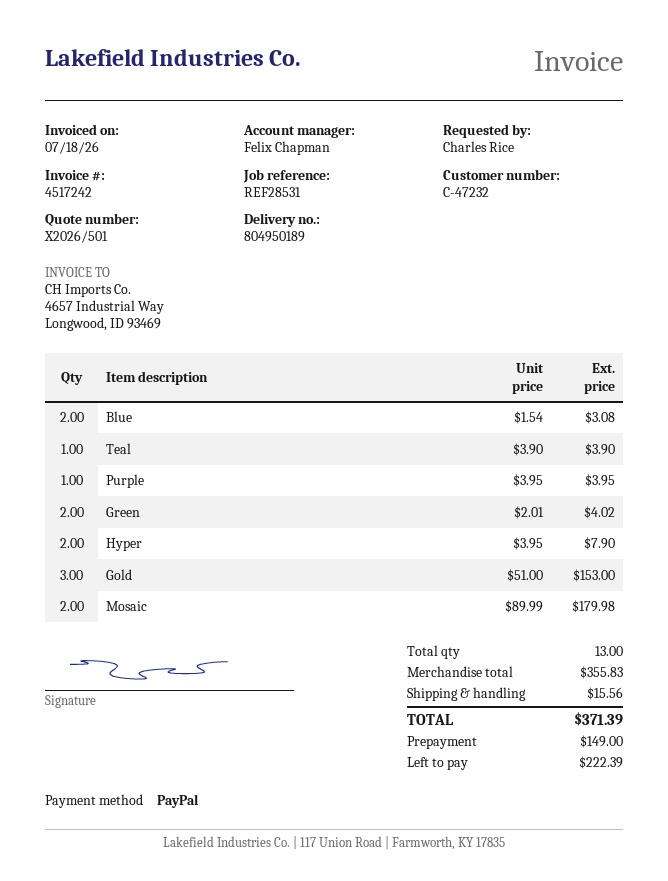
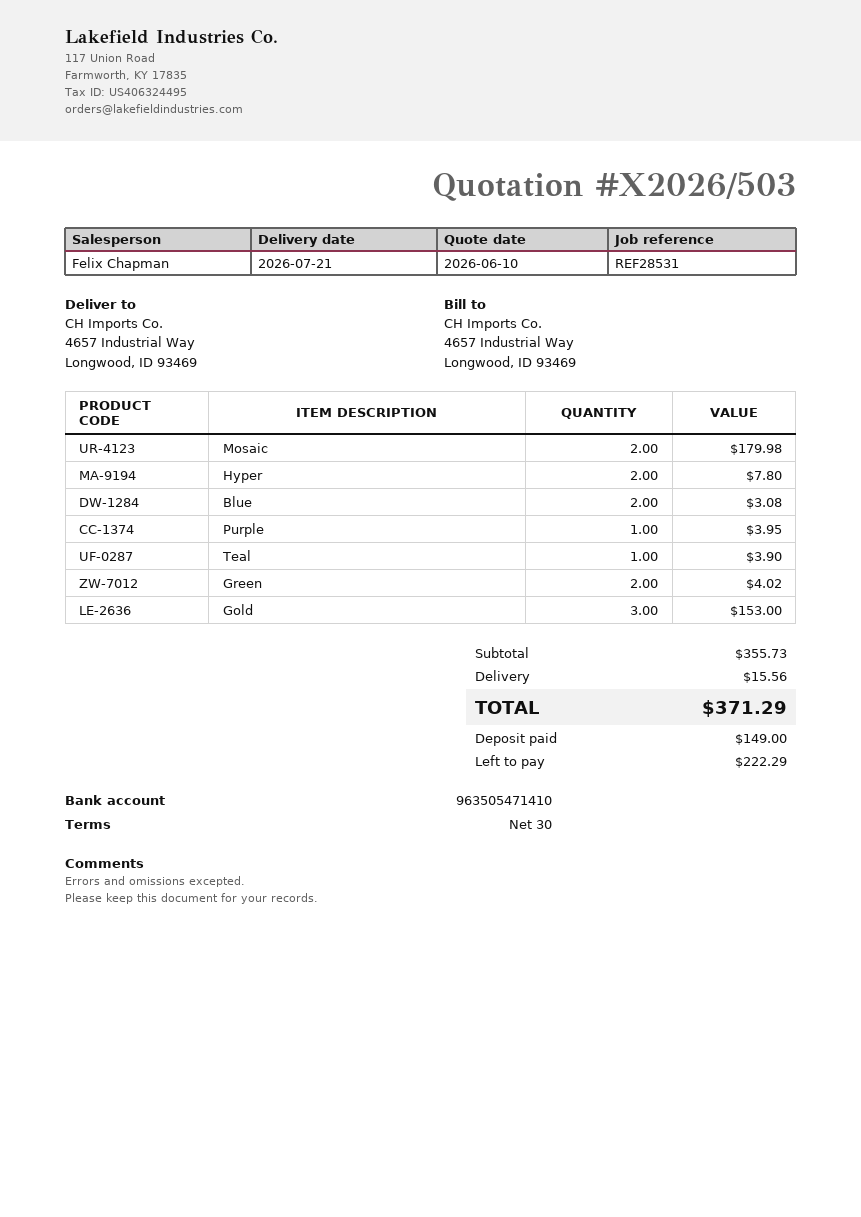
quote number: X2026/501 -> X2026/503
Hyper: 2 for 7.90 -> 2 for 7.80
subtotal: 355.83 -> 355.73
total: 371.39 -> 371.29
balance: 222.39 -> 222.29

